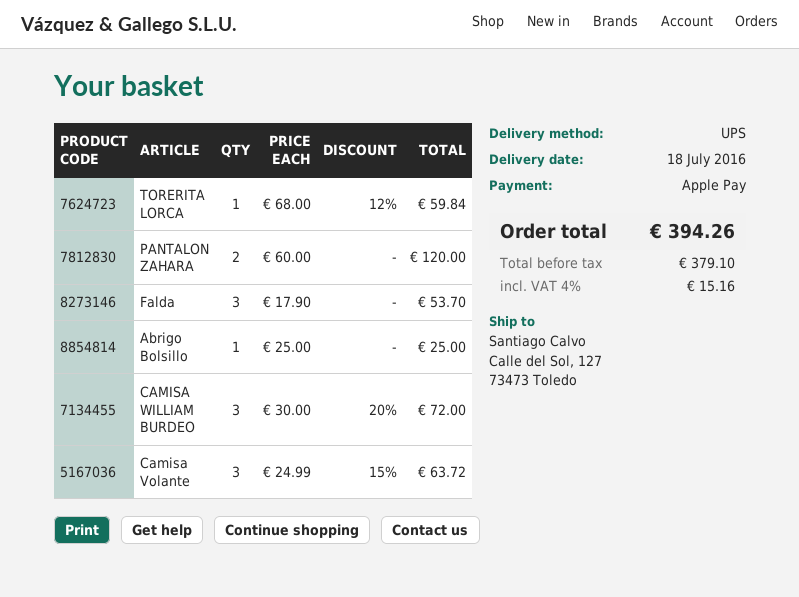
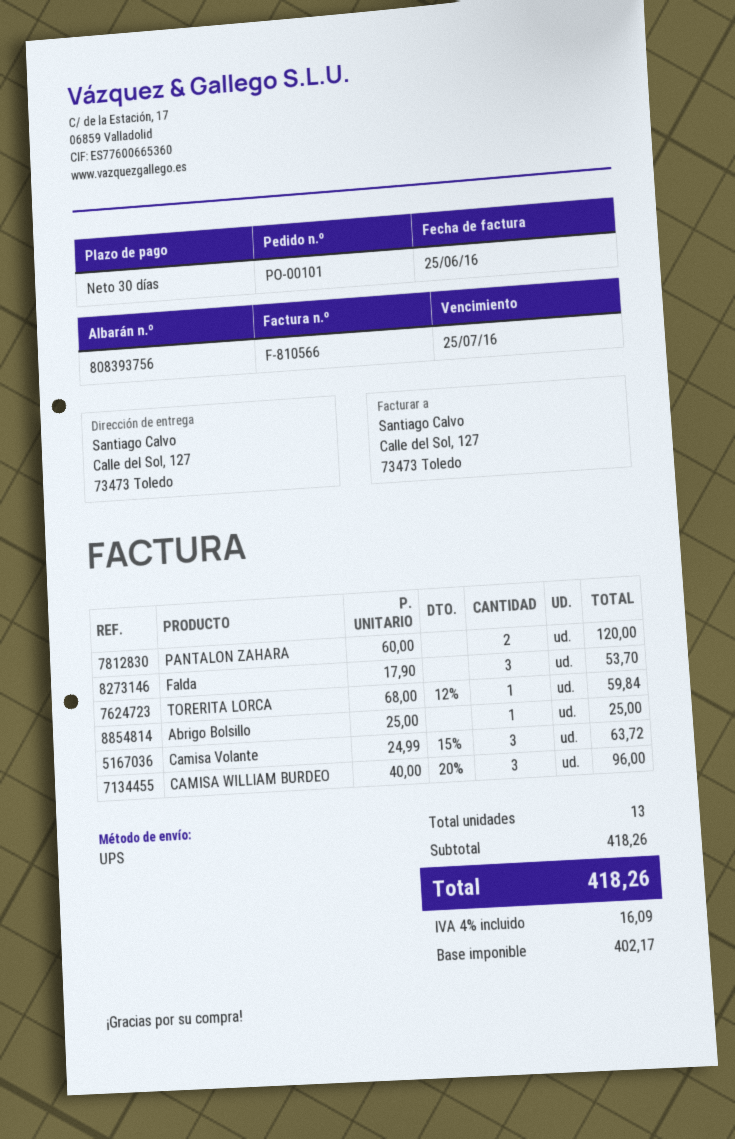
CAMISA WILLIAM BURDEO: 3 x 30.00 - 20% = 72.00 -> 3 x 40.00 - 20% = 96.00
net: 379.10 -> 402.17
tax: 4% = 15.16 -> 4% = 16.09
total: 394.26 -> 418.26

